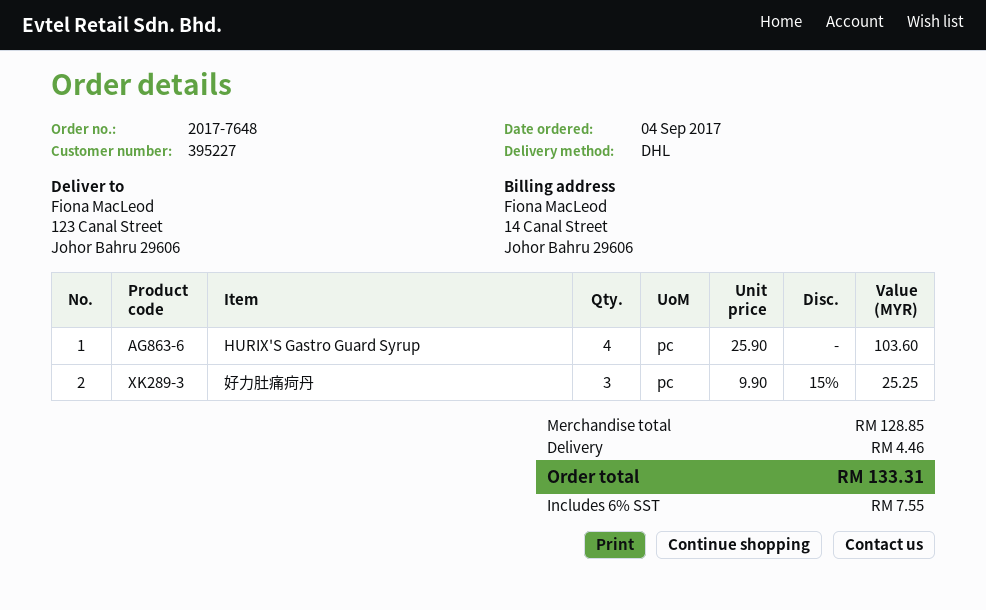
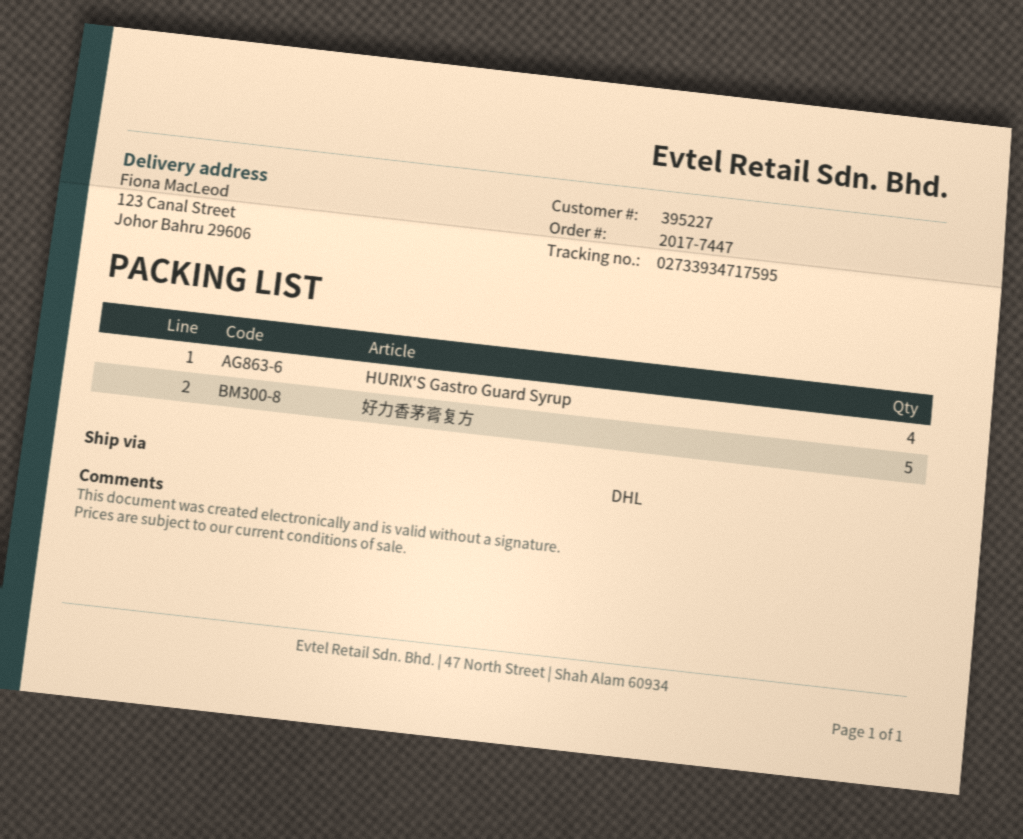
order number: 2017-7648 -> 2017-7447
好力肚痛疴丹: 3 -> none
好力香茅膏复方: none -> 5

